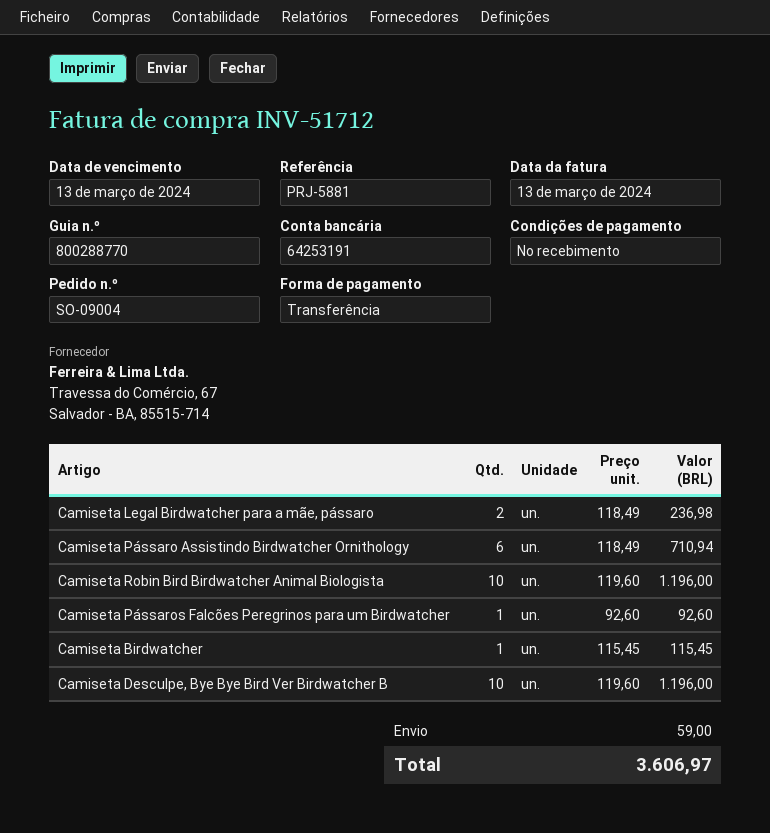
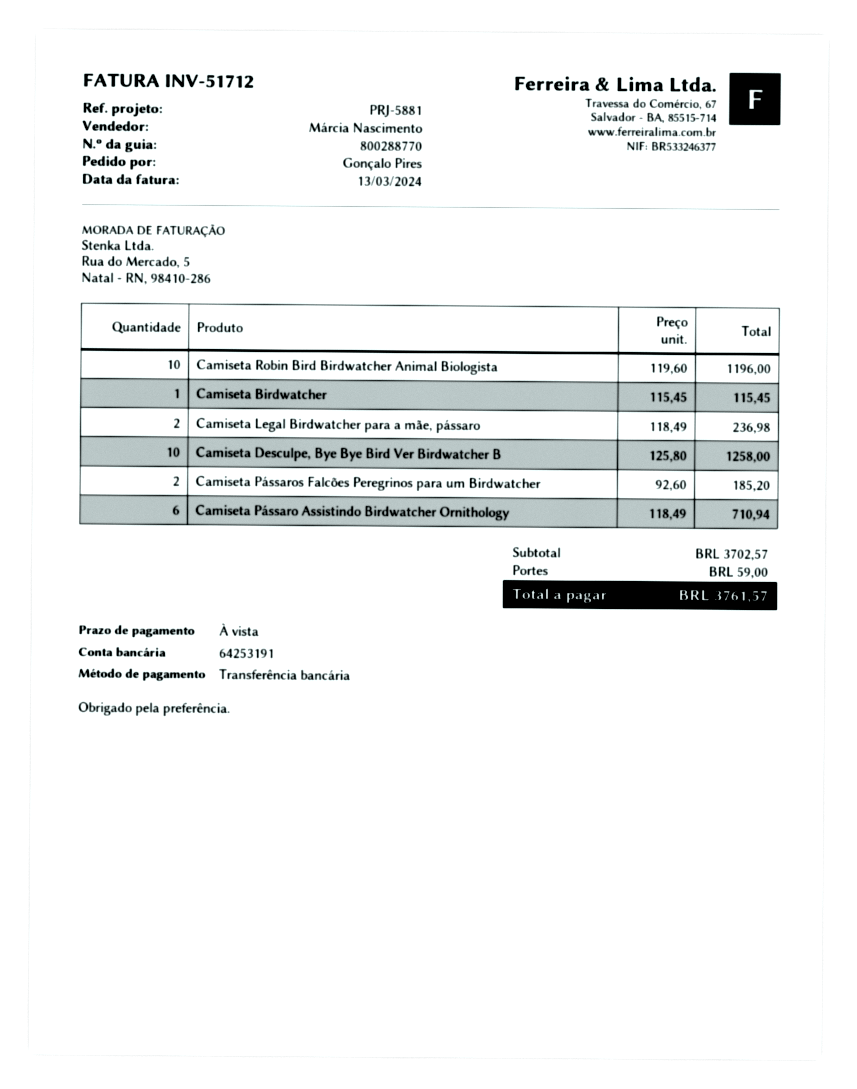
Camiseta Pássaros Falcões Peregrinos para um Birdwatcher: 1 x 92.60 = 92.60 -> 2 x 92.60 = 185.20
Camiseta Desculpe, Bye Bye Bird Ver Birdwatcher B: 10 x 119.60 = 1196.00 -> 10 x 125.80 = 1258.00
total: 3606.97 -> 3761.57

